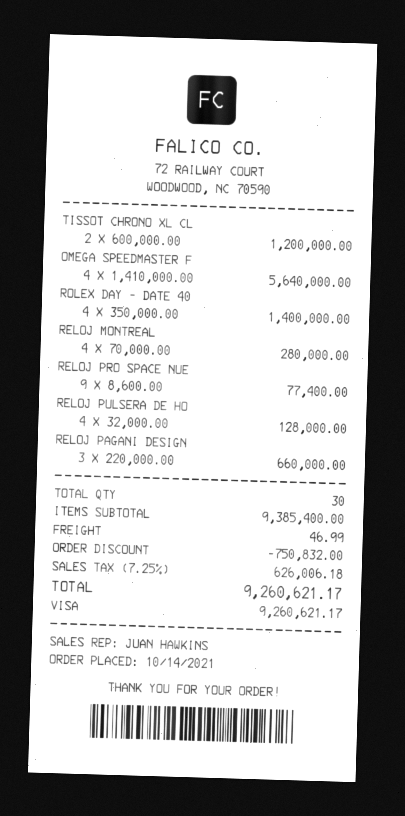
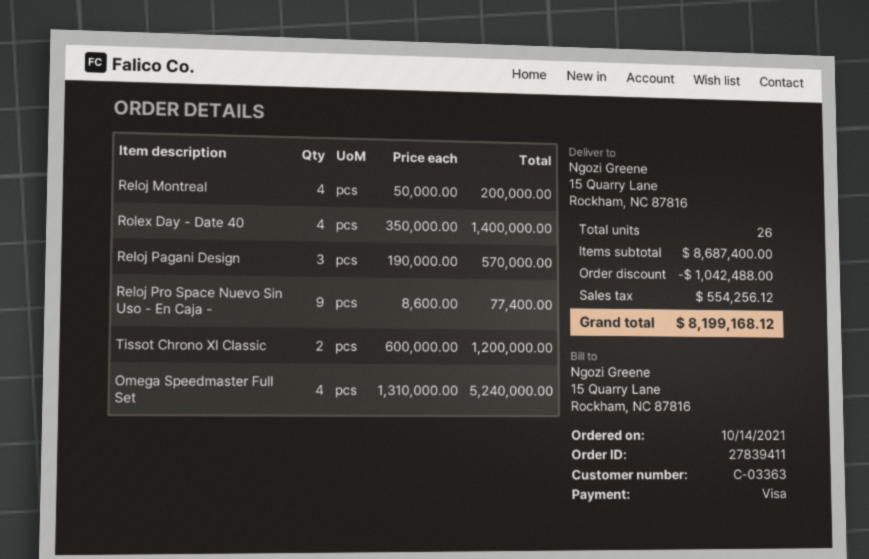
OMEGA SPEEDMASTER F: 4 x 1410000.00 = 5640000.00 -> 4 x 1310000.00 = 5240000.00
RELOJ MONTREAL: 4 x 70000.00 = 280000.00 -> 4 x 50000.00 = 200000.00
RELOJ PULSERA DE HO: 4 x 32000.00 = 128000.00 -> none
RELOJ PAGANI DESIGN: 3 x 220000.00 = 660000.00 -> 3 x 190000.00 = 570000.00
total quantity: 30 -> 26
subtotal: 9385400.00 -> 8687400.00
discount: 750832.00 -> 1042488.00
shipping: 46.99 -> none
tax: 626006.18 -> 554256.12
total: 9260621.17 -> 8199168.12

